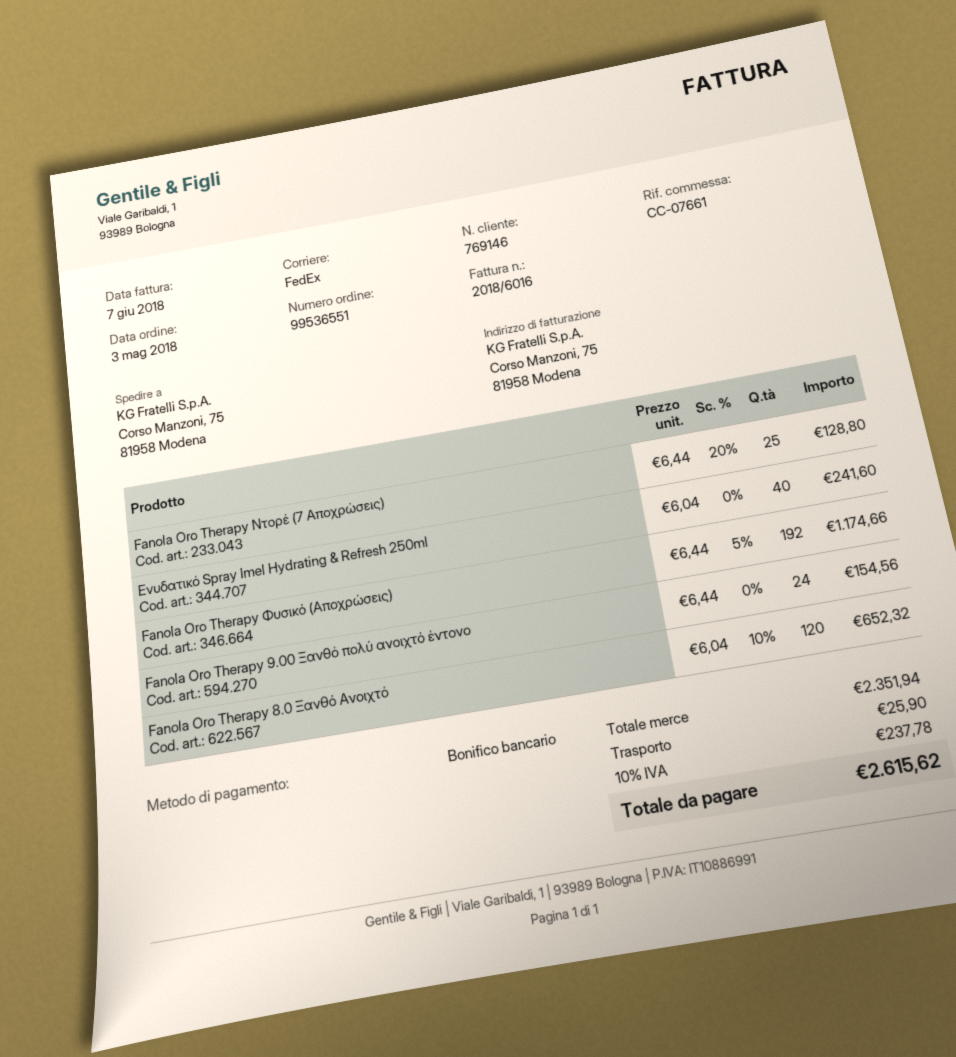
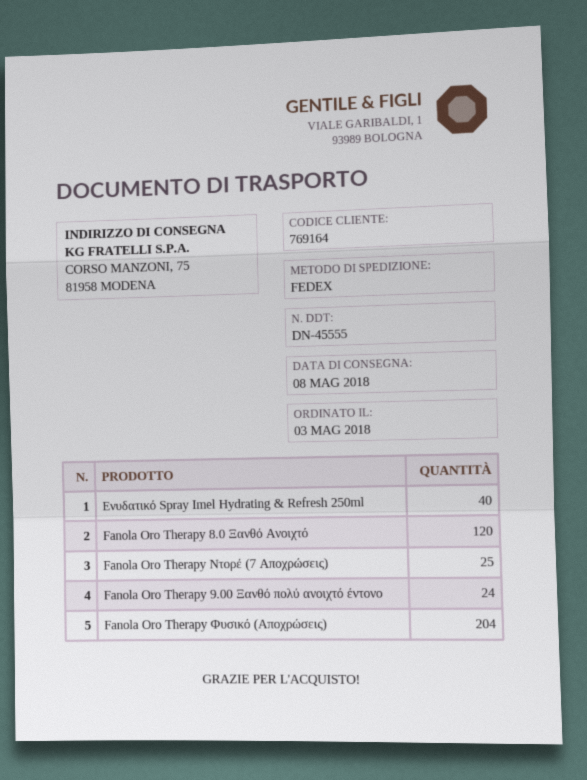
customer number: 769146 -> 769164
Fanola Oro Therapy Φυσικό (Αποχρώσεις): 192 -> 204

